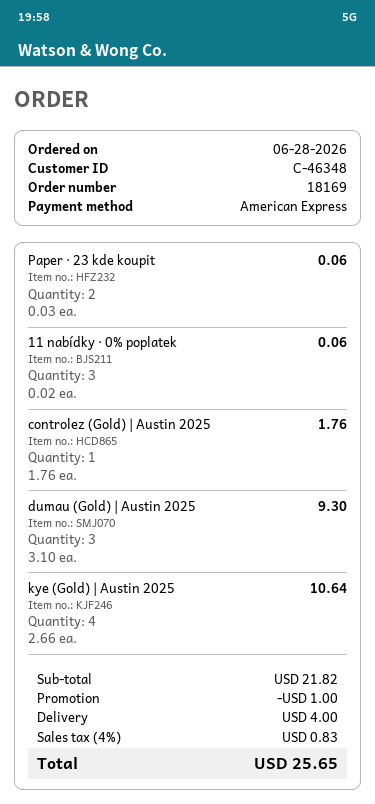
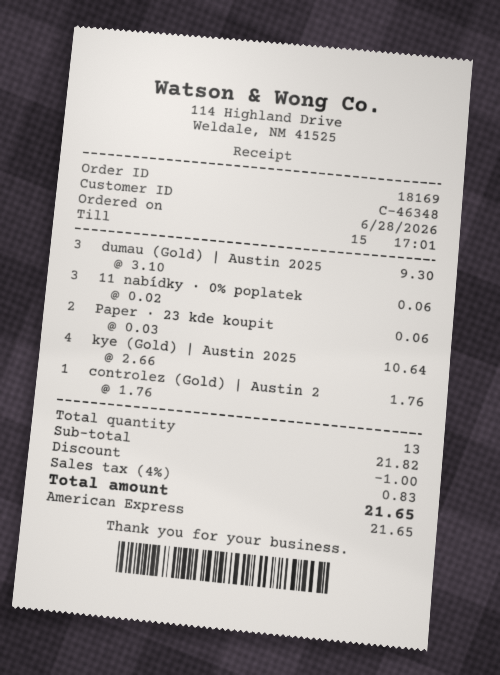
shipping: 4.00 -> none
total: 25.65 -> 21.65

